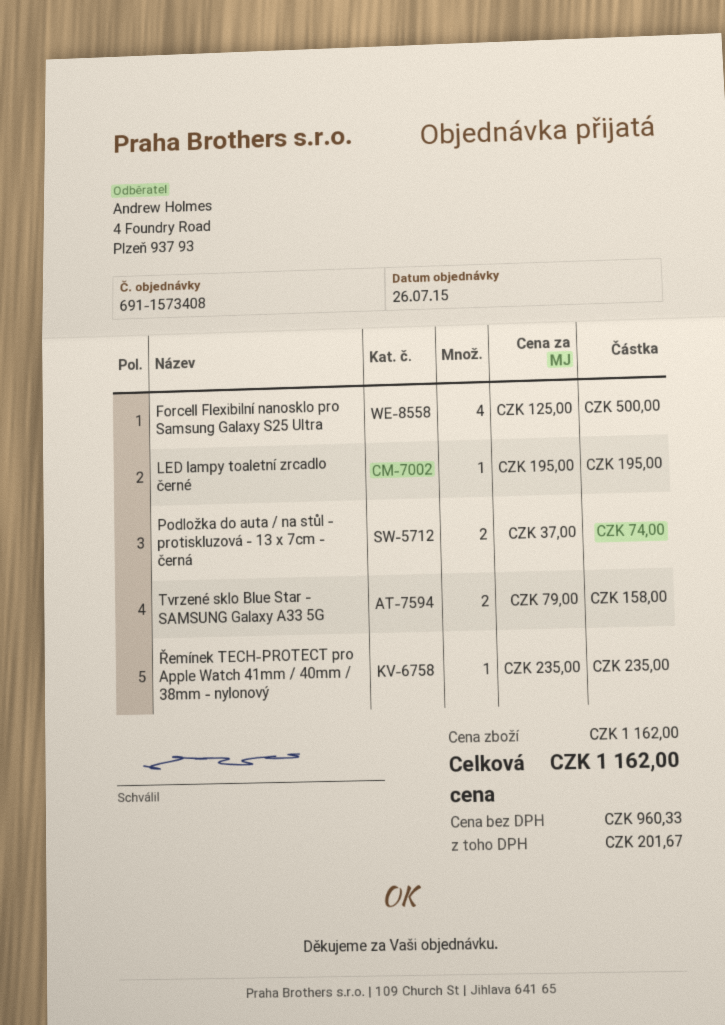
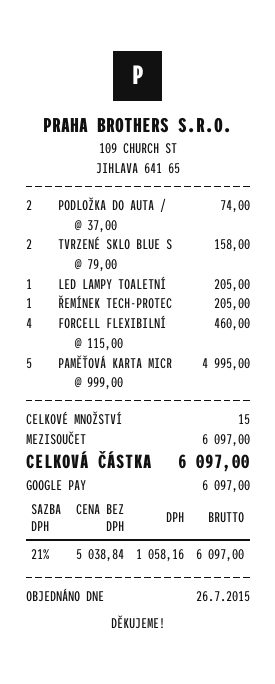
Forcell Flexibilní nanosklo pro Samsung Galaxy S25 Ultra: 4 x 125.00 = 500.00 -> 4 x 115.00 = 460.00
LED lampy toaletní zrcadlo černé: 1 x 195.00 = 195.00 -> 1 x 205.00 = 205.00
Řemínek TECH-PROTECT pro Apple Watch 41mm / 40mm / 38mm - nylonový: 1 x 235.00 = 235.00 -> 1 x 205.00 = 205.00
PAMĚŤOVÁ KARTA MICR: none -> 5 x 999.00 = 4995.00
subtotal: 1162.00 -> 6097.00
net: 960.33 -> 5038.84
tax: 201.67 -> 1058.16
total: 1162.00 -> 6097.00

